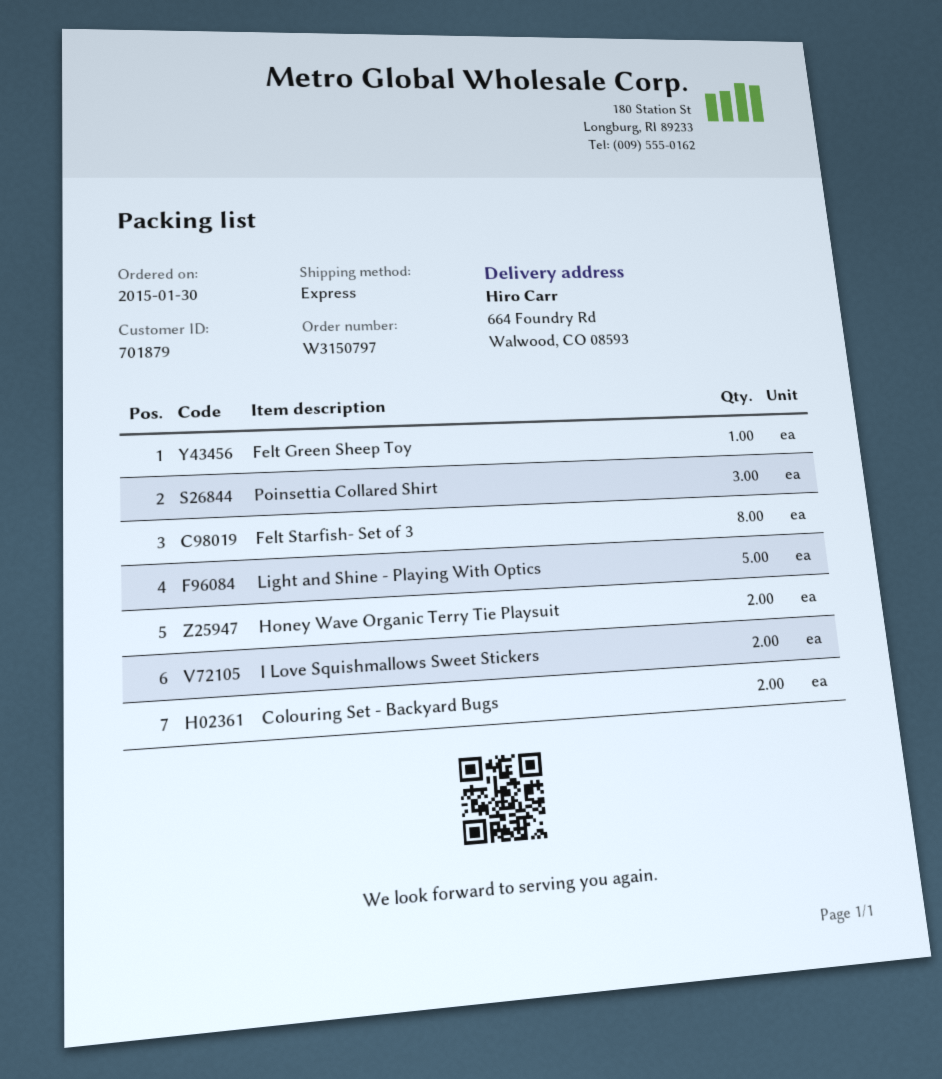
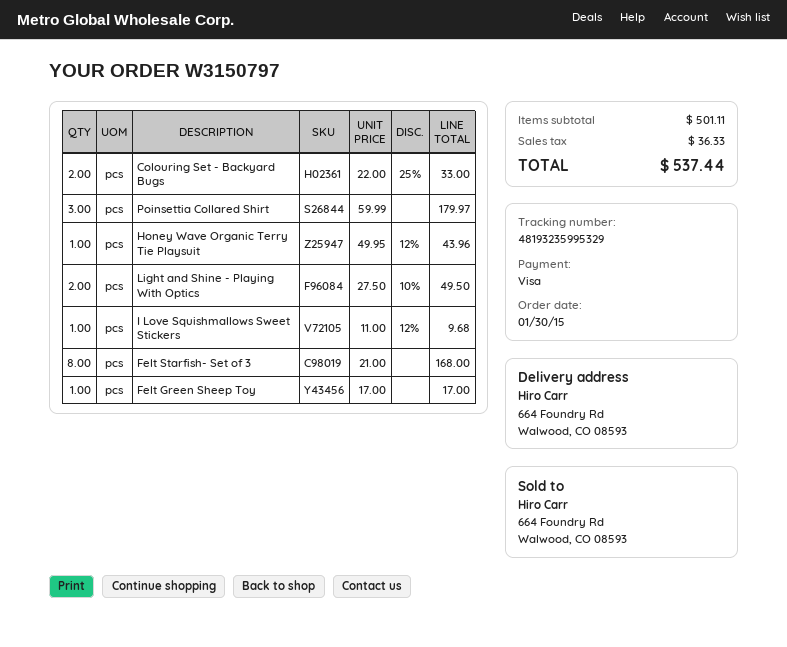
Light and Shine - Playing With Optics: 5 -> 2
Honey Wave Organic Terry Tie Playsuit: 2 -> 1
I Love Squishmallows Sweet Stickers: 2 -> 1

